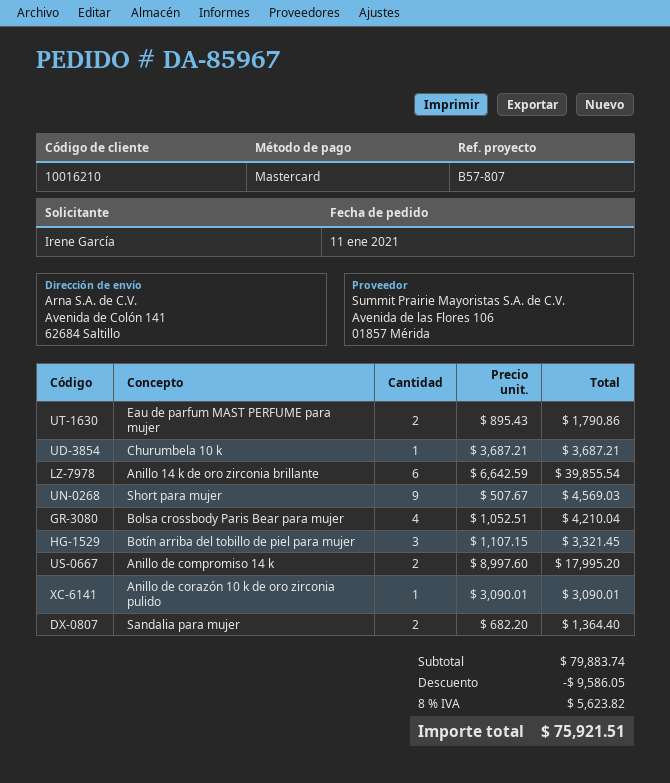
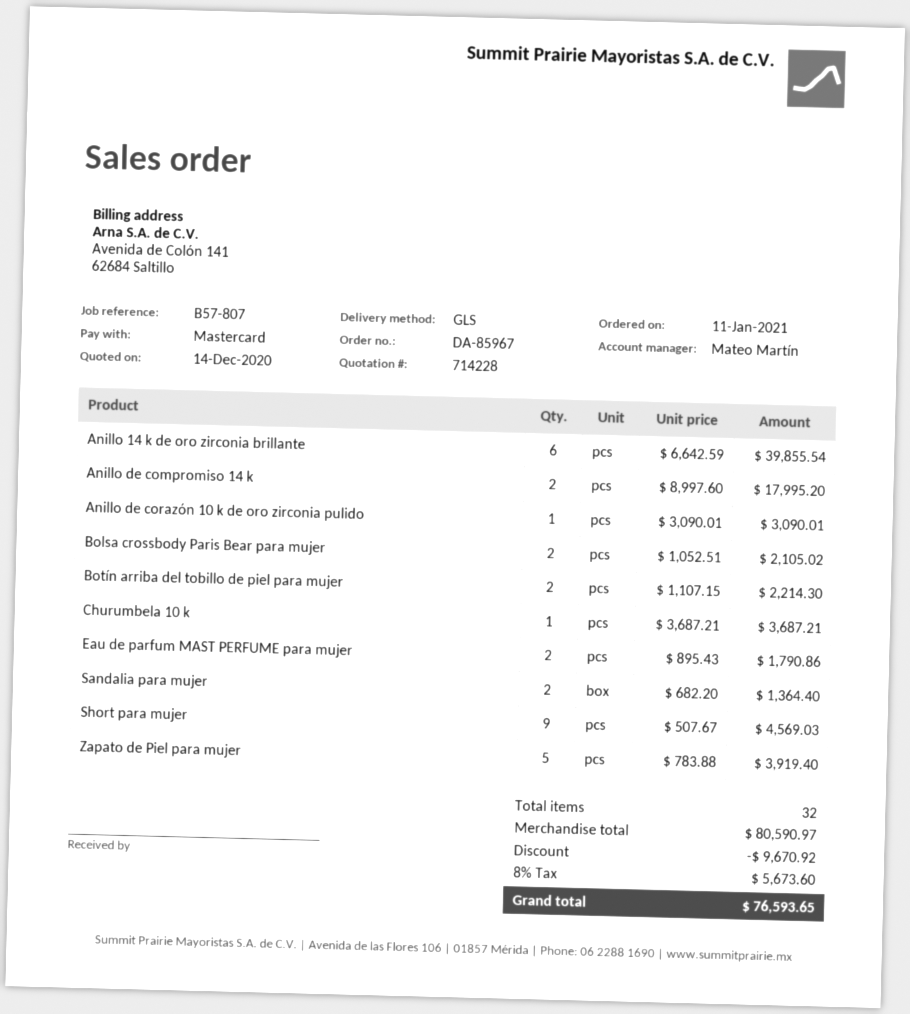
Bolsa crossbody Paris Bear para mujer: 4 x 1052.51 = 4210.04 -> 2 x 1052.51 = 2105.02
Botín arriba del tobillo de piel para mujer: 3 x 1107.15 = 3321.45 -> 2 x 1107.15 = 2214.30
Zapato de Piel para mujer: none -> 5 x 783.88 = 3919.40
subtotal: 79883.74 -> 80590.97
discount: 9586.05 -> 9670.92
tax: 8% = 5623.82 -> 8% = 5673.60
total: 75921.51 -> 76593.65

